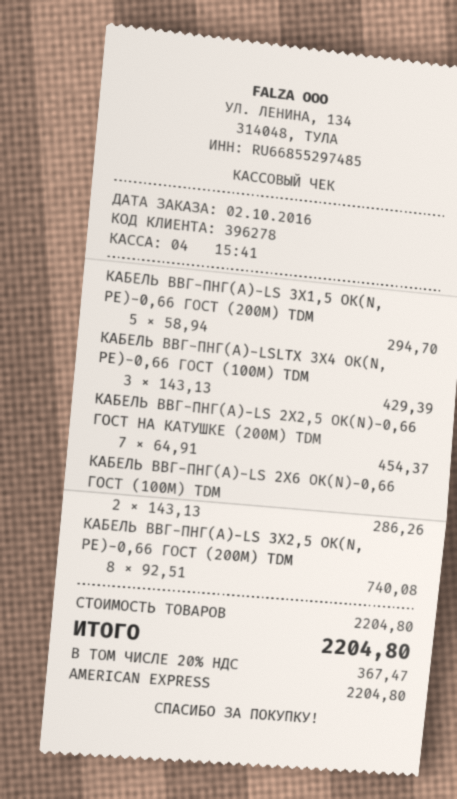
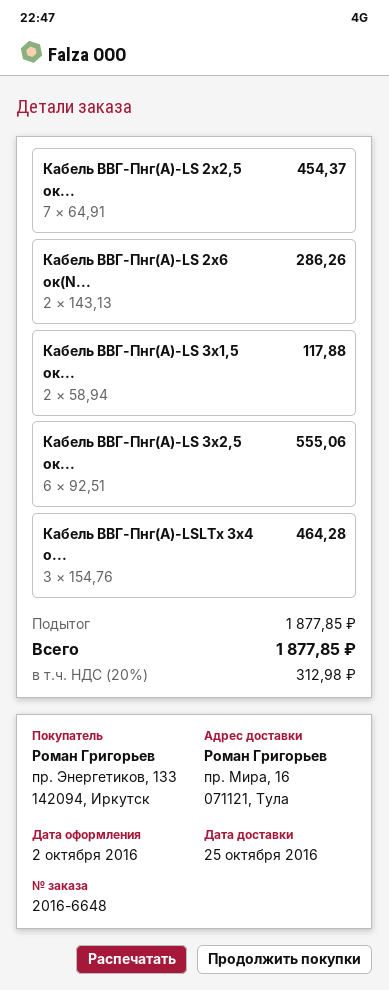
КАБЕЛЬ ВВГ-ПНГ(А)-LS 3Х1,5 ОК(N, PE)-0,66 ГОСТ (200М) TDM: 5 x 58.94 = 294.70 -> 2 x 58.94 = 117.88
КАБЕЛЬ ВВГ-ПНГ(А)-LSLTX 3Х4 ОК(N, PE)-0,66 ГОСТ (100М) TDM: 3 x 143.13 = 429.39 -> 3 x 154.76 = 464.28
КАБЕЛЬ ВВГ-ПНГ(А)-LS 3Х2,5 ОК(N, PE)-0,66 ГОСТ (200М) TDM: 8 x 92.51 = 740.08 -> 6 x 92.51 = 555.06
subtotal: 2204.80 -> 1877.85
tax: 20% = 367.47 -> 20% = 312.98
total: 2204.80 -> 1877.85

